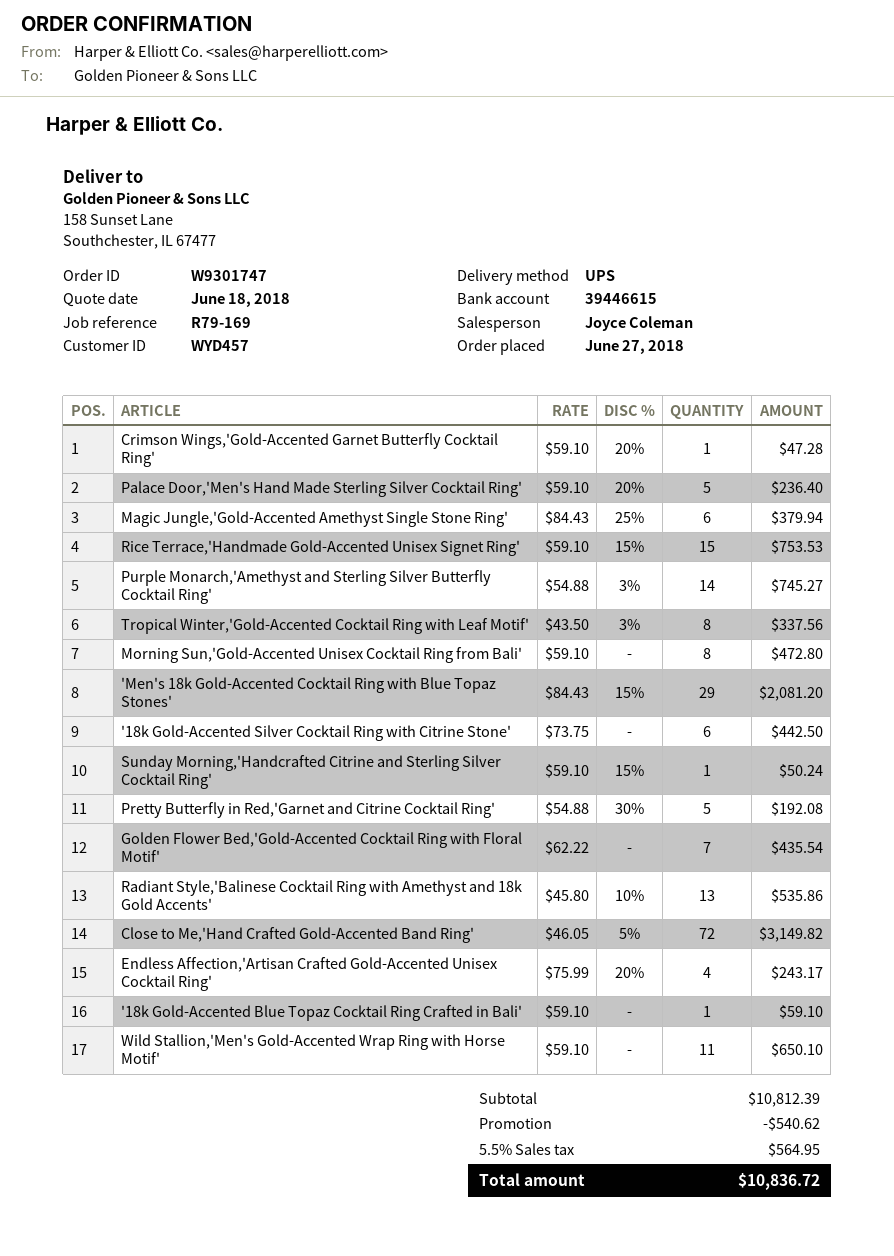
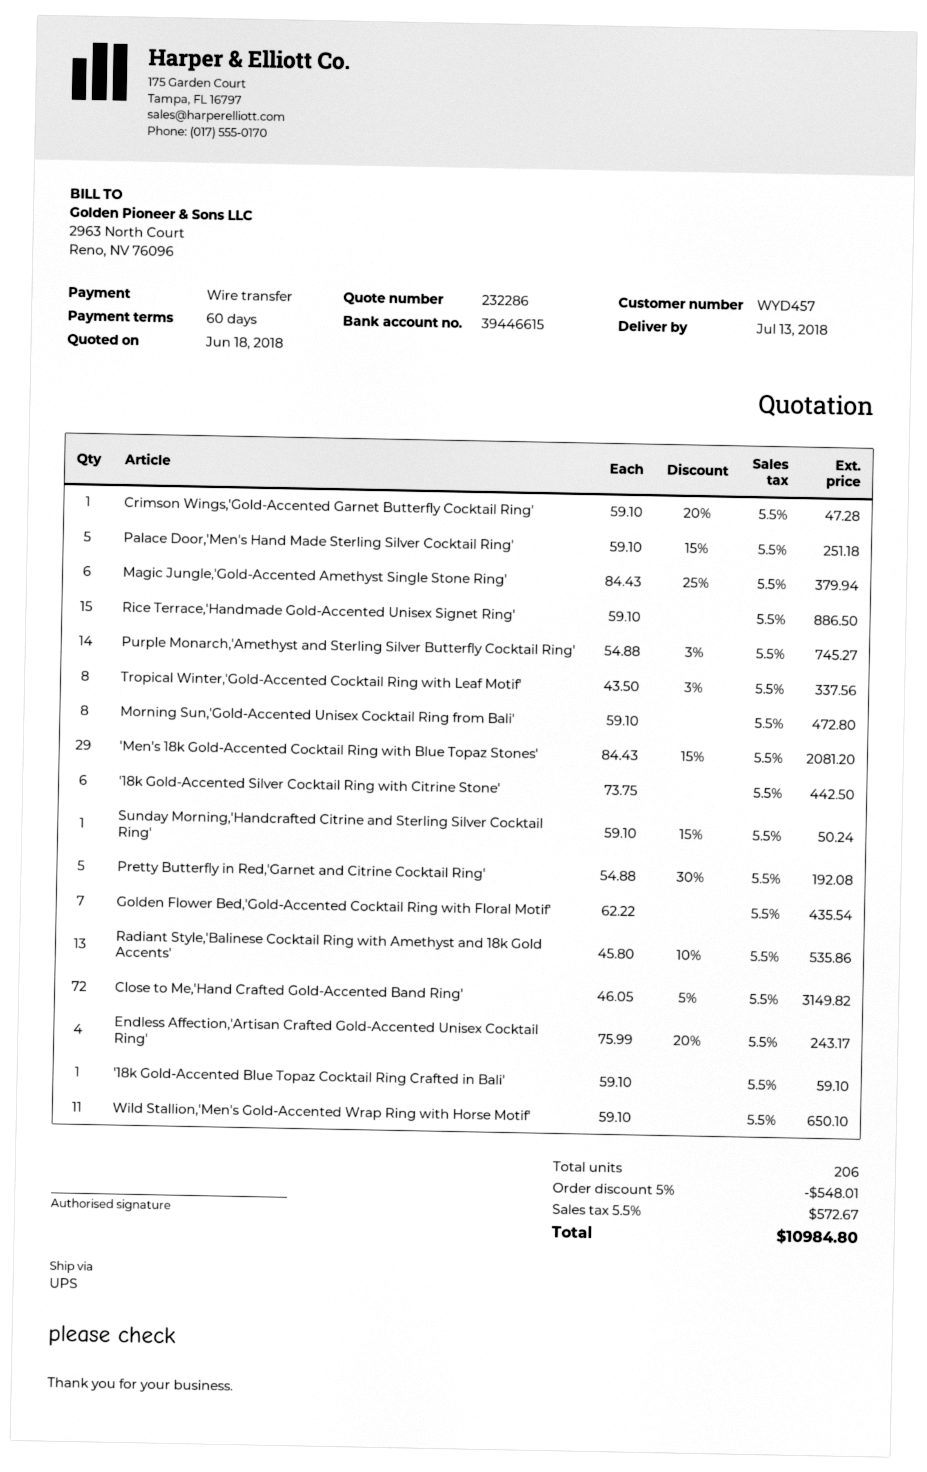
Palace Door,'Men's Hand Made Sterling Silver Cocktail Ring': 5 x 59.10 - 20% = 236.40 -> 5 x 59.10 - 15% = 251.18
Rice Terrace,'Handmade Gold-Accented Unisex Signet Ring': 15 x 59.10 - 15% = 753.53 -> 15 x 59.10 = 886.50
discount: 540.62 -> 548.01
tax: 5.5% = 564.95 -> 5.5% = 572.67
total: 10836.72 -> 10984.80

